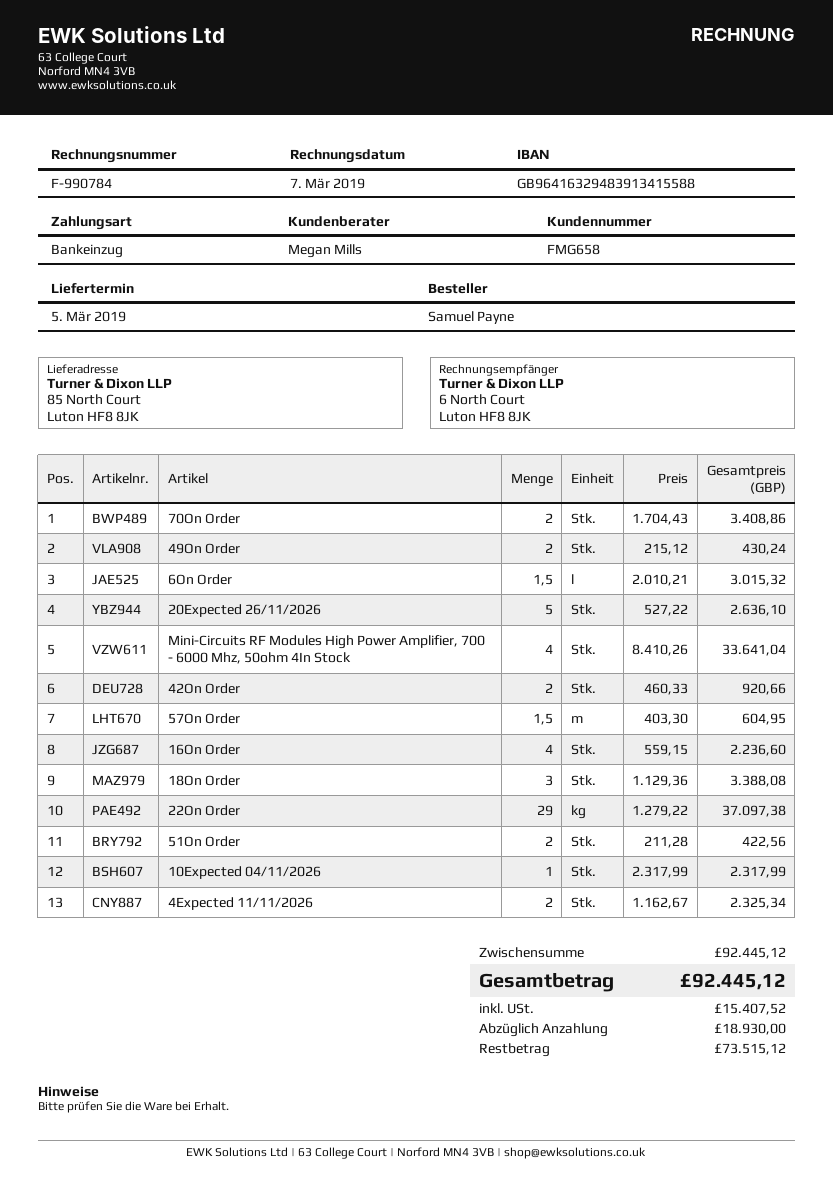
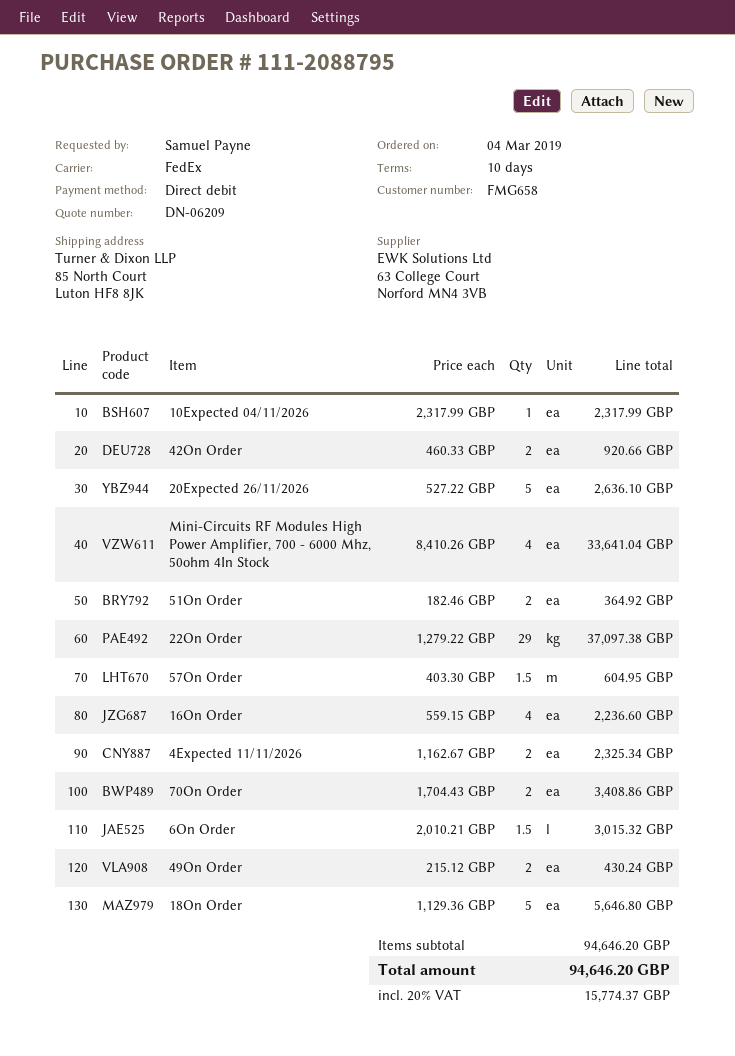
18On Order: 3 x 1129.36 = 3388.08 -> 5 x 1129.36 = 5646.80
51On Order: 2 x 211.28 = 422.56 -> 2 x 182.46 = 364.92
subtotal: 92445.12 -> 94646.20
tax: 15407.52 -> 15774.37
total: 92445.12 -> 94646.20

